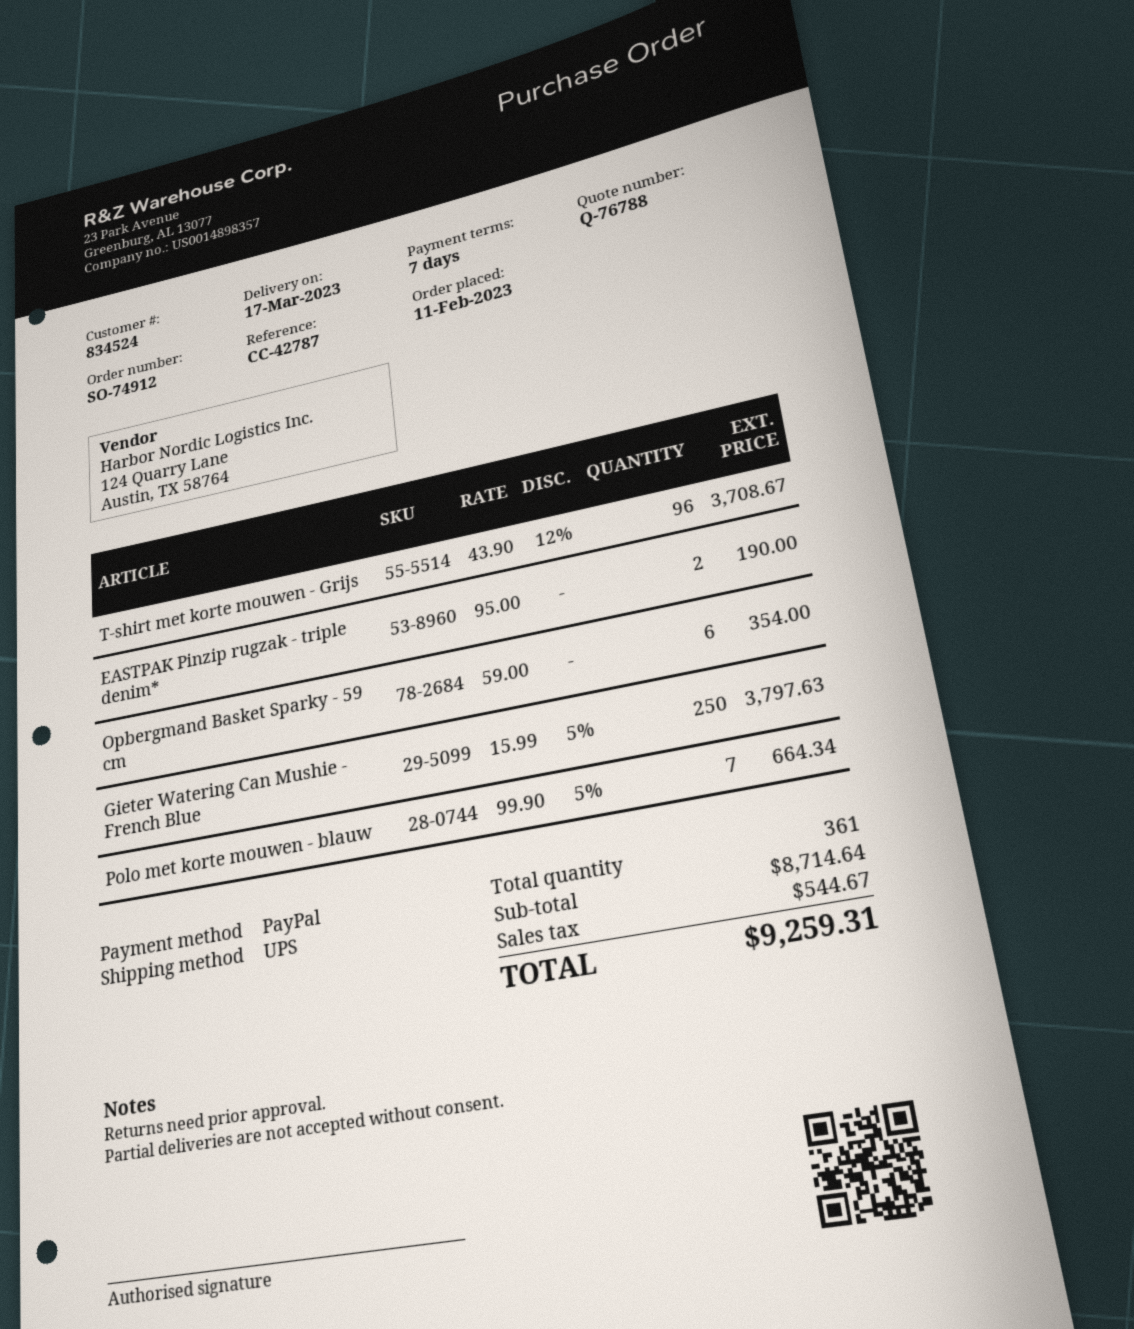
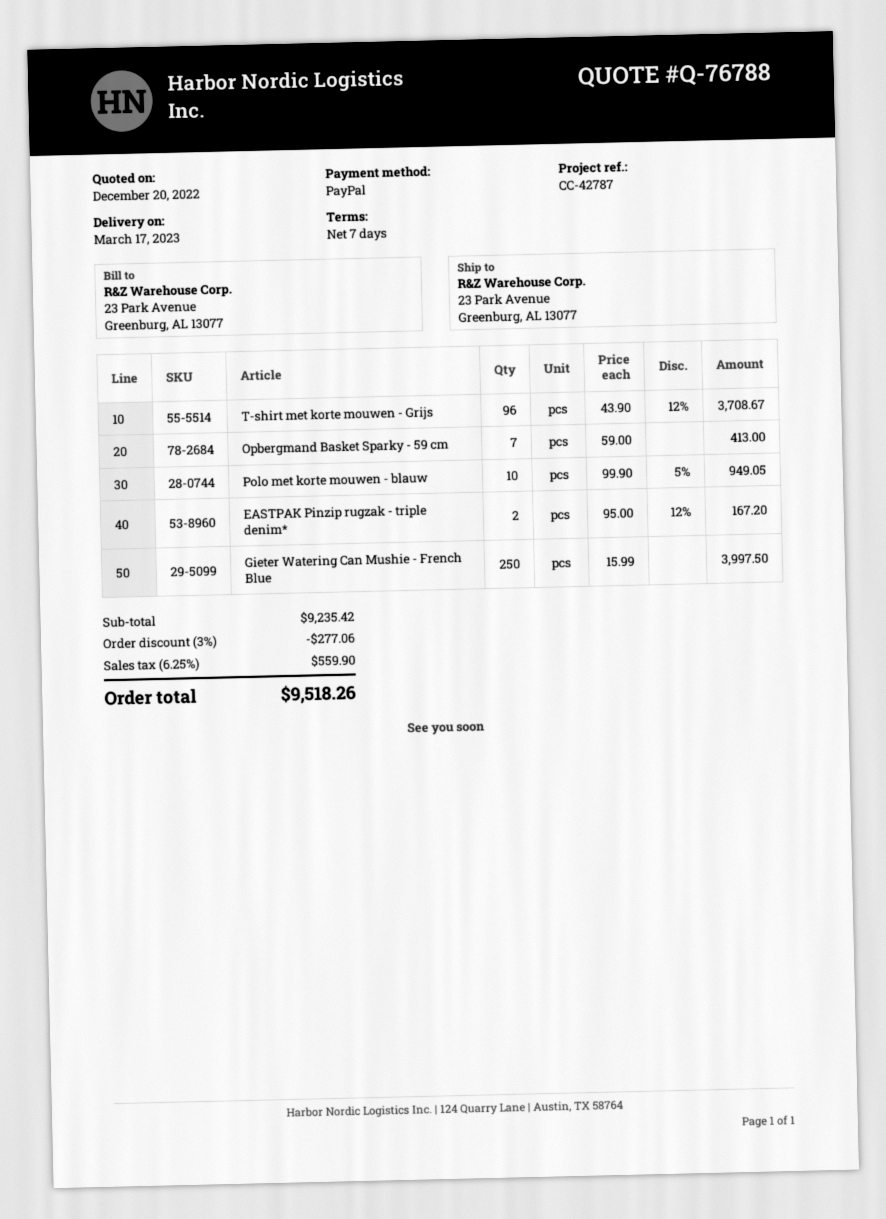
EASTPAK Pinzip rugzak - triple denim*: 2 x 95.00 = 190.00 -> 2 x 95.00 - 12% = 167.20
Opbergmand Basket Sparky - 59 cm: 6 x 59.00 = 354.00 -> 7 x 59.00 = 413.00
Gieter Watering Can Mushie - French Blue: 250 x 15.99 - 5% = 3797.63 -> 250 x 15.99 = 3997.50
Polo met korte mouwen - blauw: 7 x 99.90 - 5% = 664.34 -> 10 x 99.90 - 5% = 949.05
subtotal: 8714.64 -> 9235.42
discount: none -> 3% = 277.06
tax: 544.67 -> 559.90
total: 9259.31 -> 9518.26

